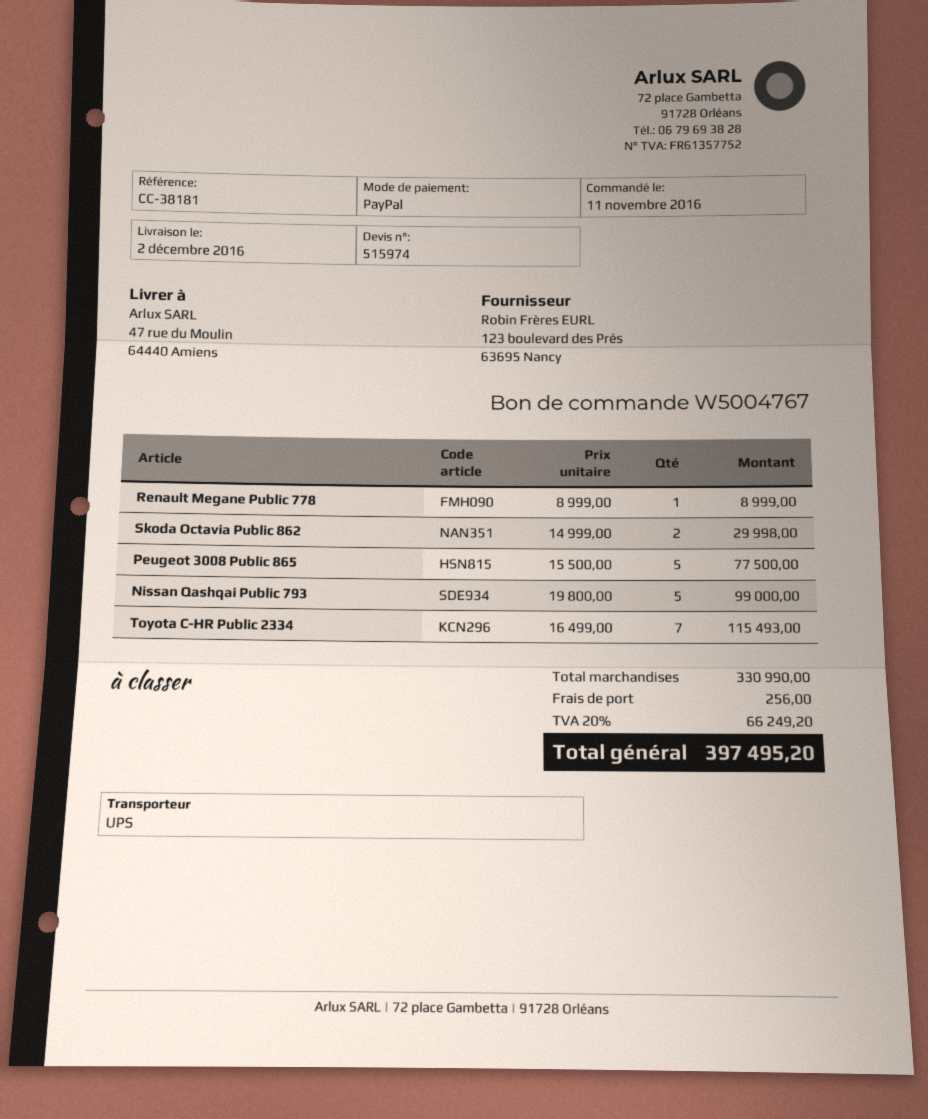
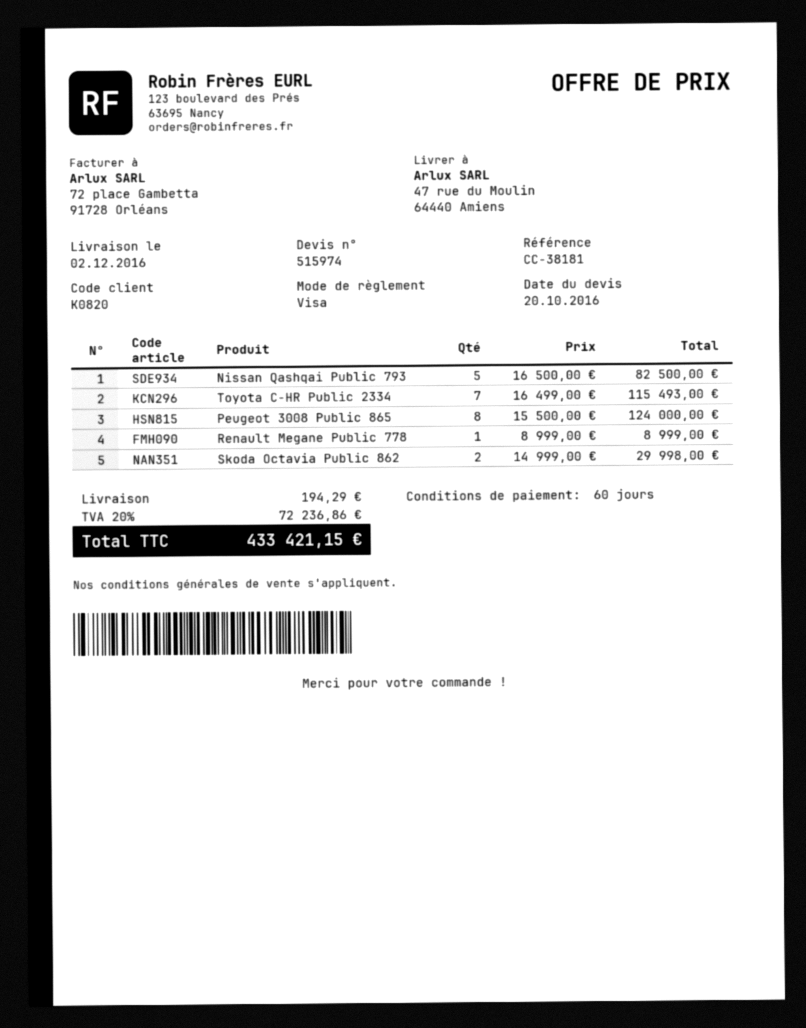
payment method: PayPal -> Visa
Peugeot 3008 Public 865: 5 x 15500.00 = 77500.00 -> 8 x 15500.00 = 124000.00
Nissan Qashqai Public 793: 5 x 19800.00 = 99000.00 -> 5 x 16500.00 = 82500.00
shipping: 256.00 -> 194.29
tax: 20% = 66249.20 -> 20% = 72236.86
total: 397495.20 -> 433421.15

